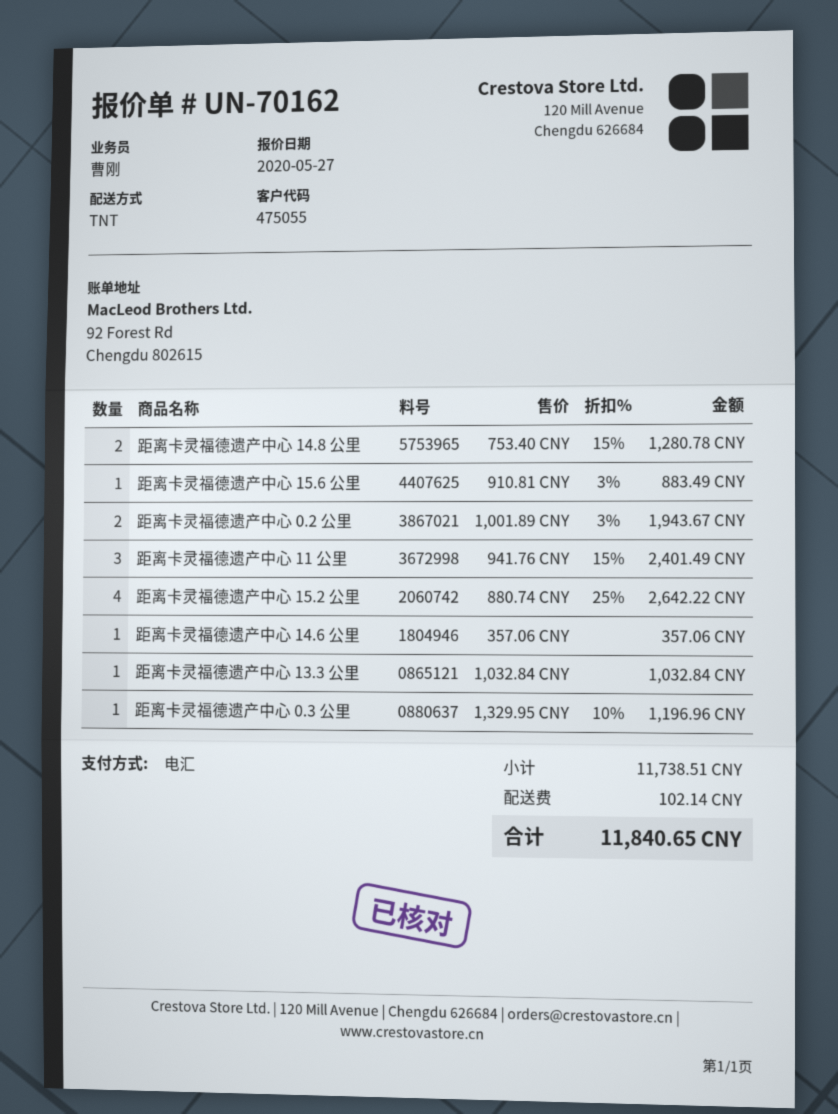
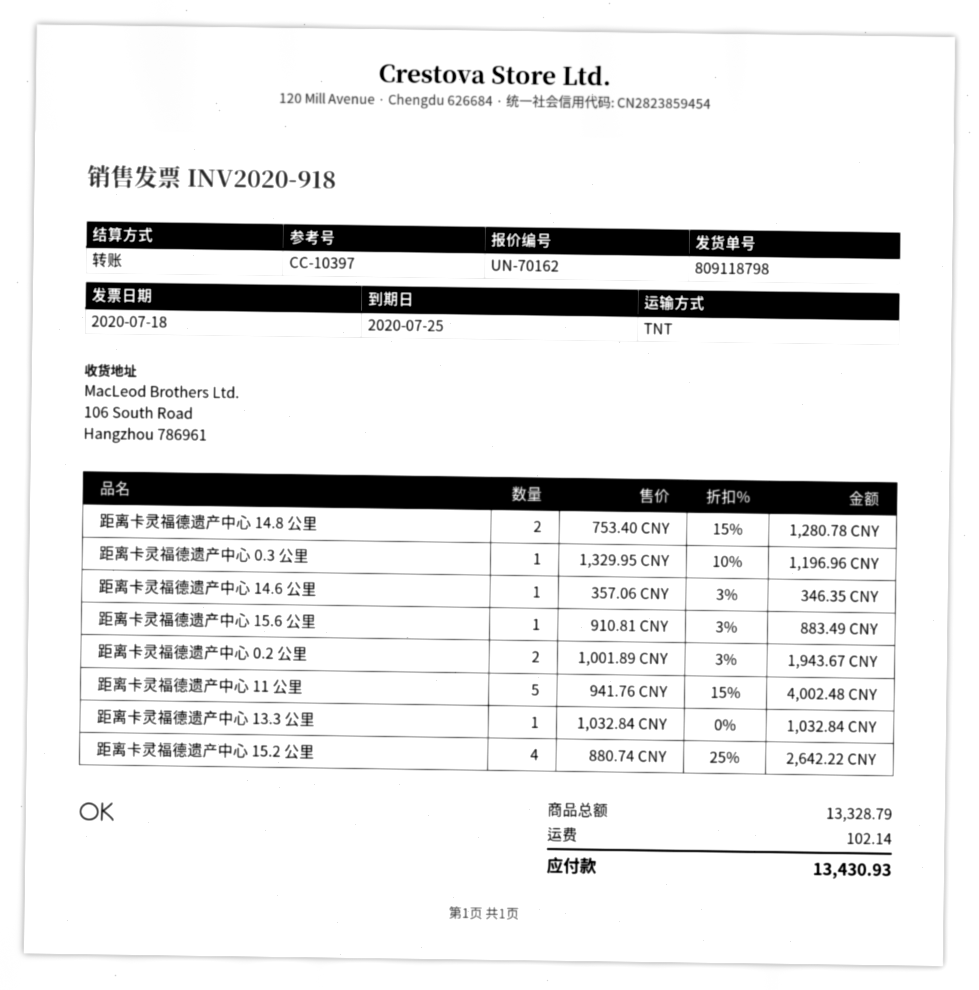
距离卡灵福德遗产中心 11 公里: 3 x 941.76 - 15% = 2401.49 -> 5 x 941.76 - 15% = 4002.48
距离卡灵福德遗产中心 14.6 公里: 1 x 357.06 = 357.06 -> 1 x 357.06 - 3% = 346.35
subtotal: 11738.51 -> 13328.79
total: 11840.65 -> 13430.93

